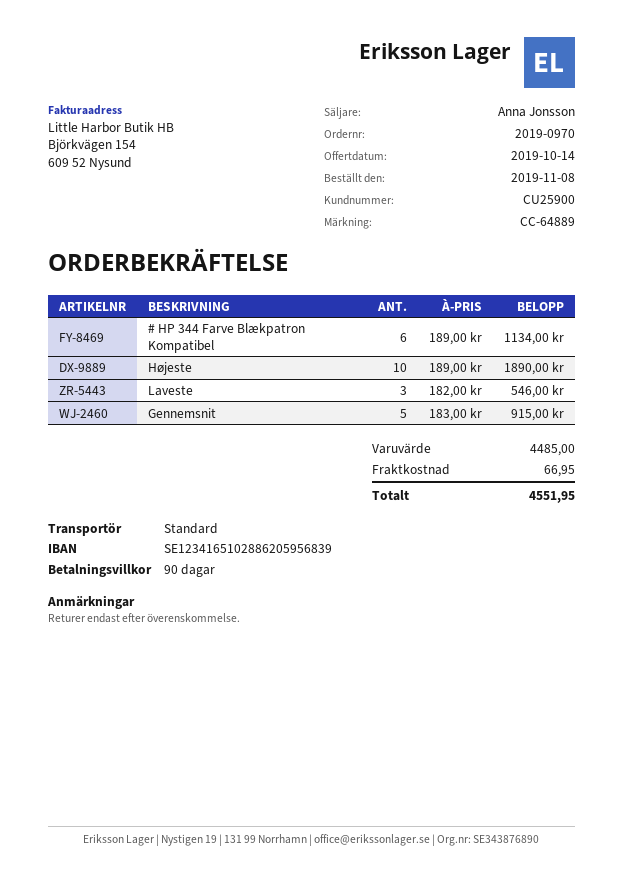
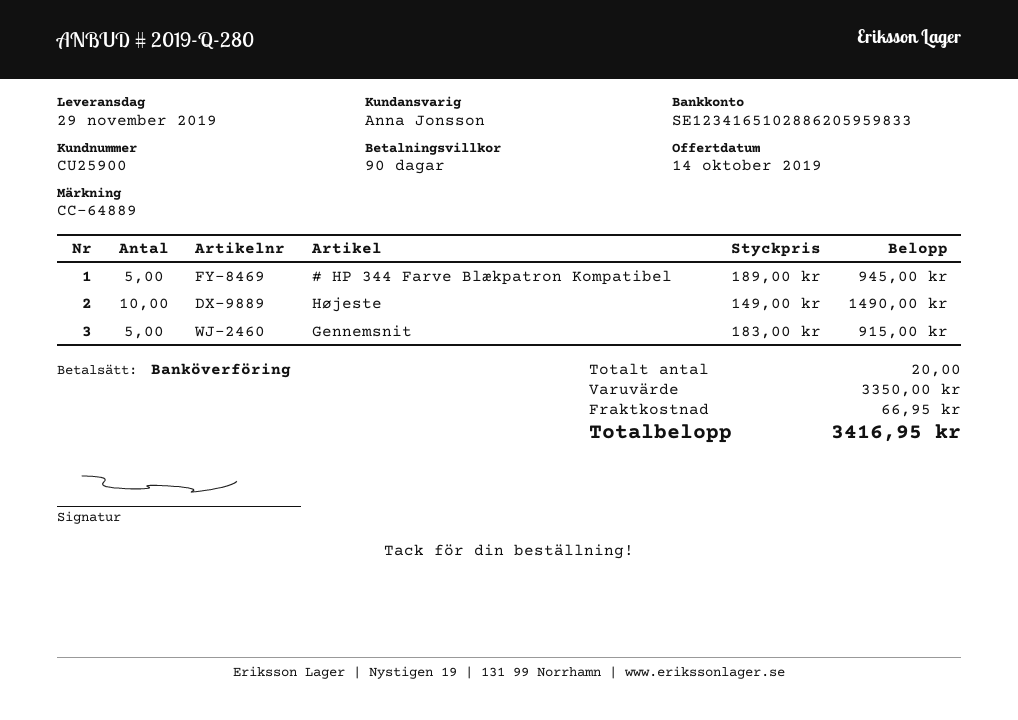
bank account: SE1234165102886205956839 -> SE1234165102886205959833
# HP 344 Farve Blækpatron Kompatibel: 6 x 189.00 = 1134.00 -> 5 x 189.00 = 945.00
Højeste: 10 x 189.00 = 1890.00 -> 10 x 149.00 = 1490.00
Laveste: 3 x 182.00 = 546.00 -> none
subtotal: 4485.00 -> 3350.00
total: 4551.95 -> 3416.95

